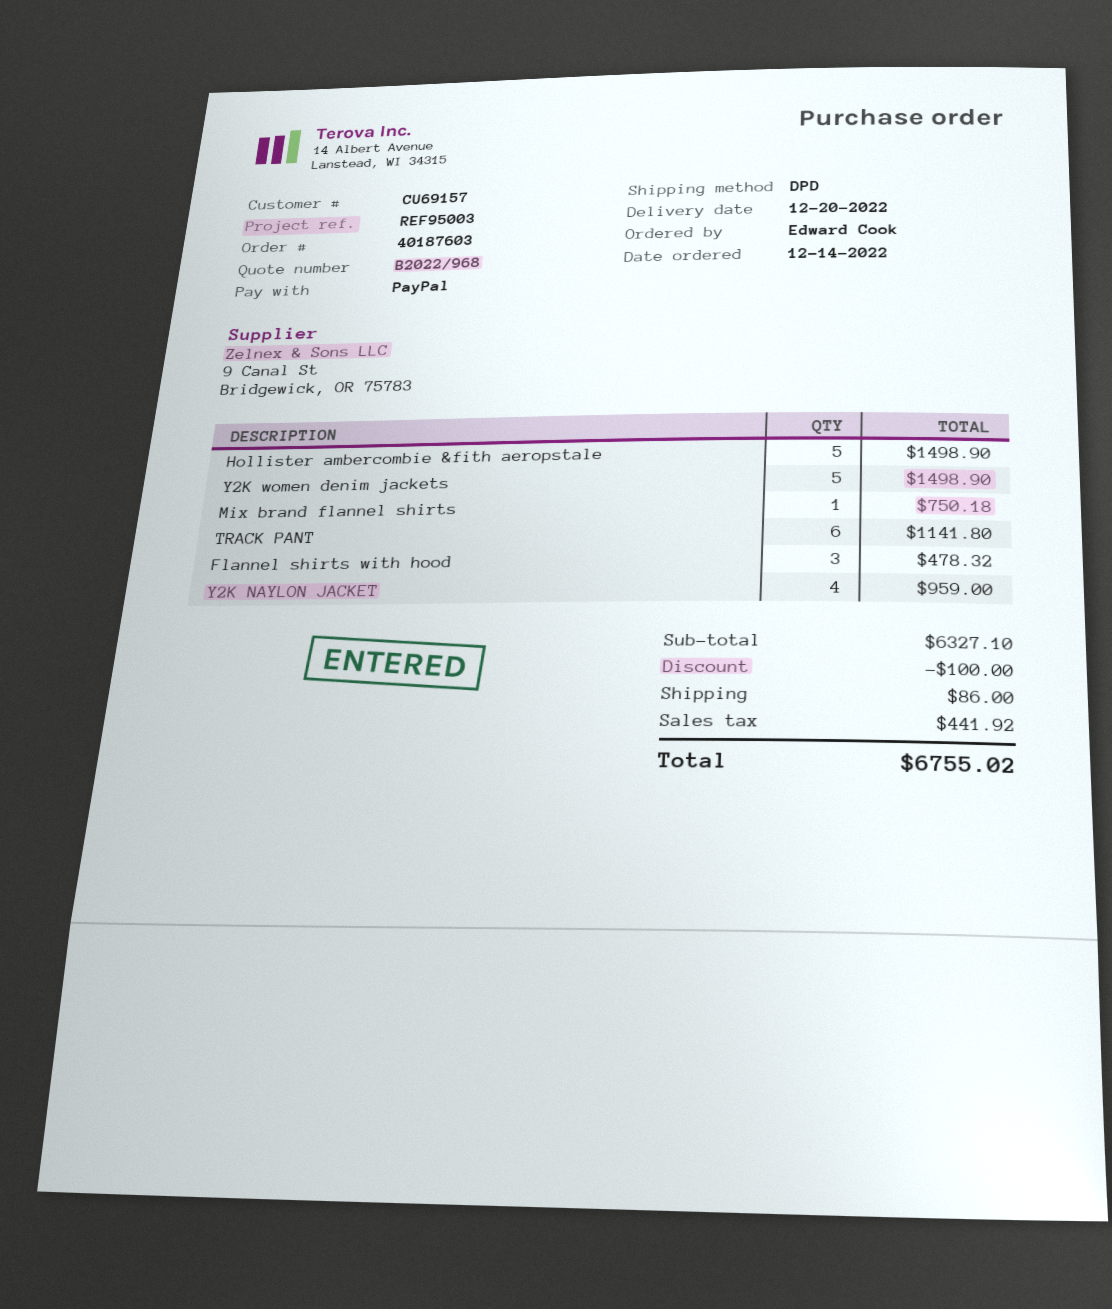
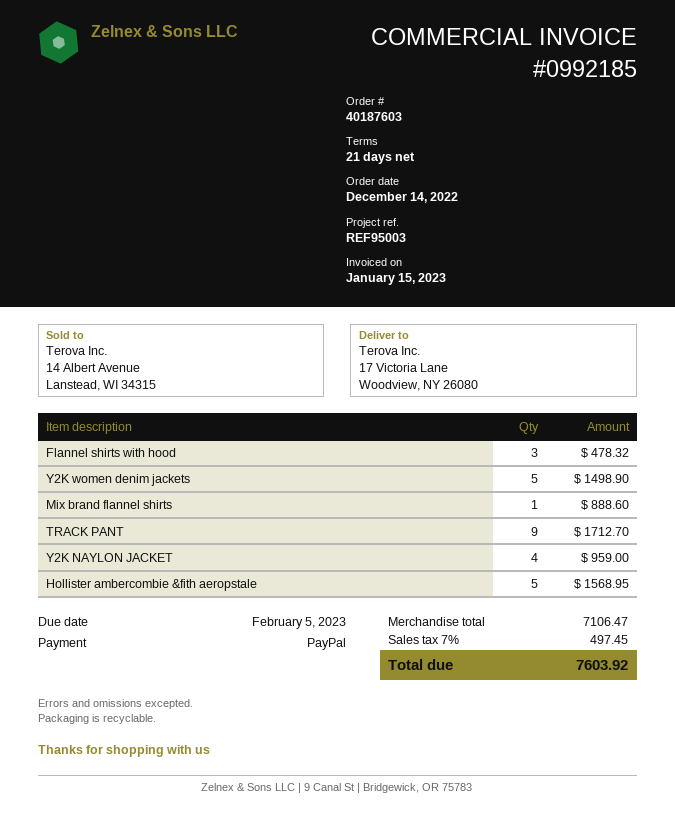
Hollister ambercombie &fith aeropstale: 5 for 1498.90 -> 5 for 1568.95
Mix brand flannel shirts: 1 for 750.18 -> 1 for 888.60
TRACK PANT: 6 for 1141.80 -> 9 for 1712.70
subtotal: 6327.10 -> 7106.47
discount: 100.00 -> none
shipping: 86.00 -> none
tax: 441.92 -> 497.45
total: 6755.02 -> 7603.92

